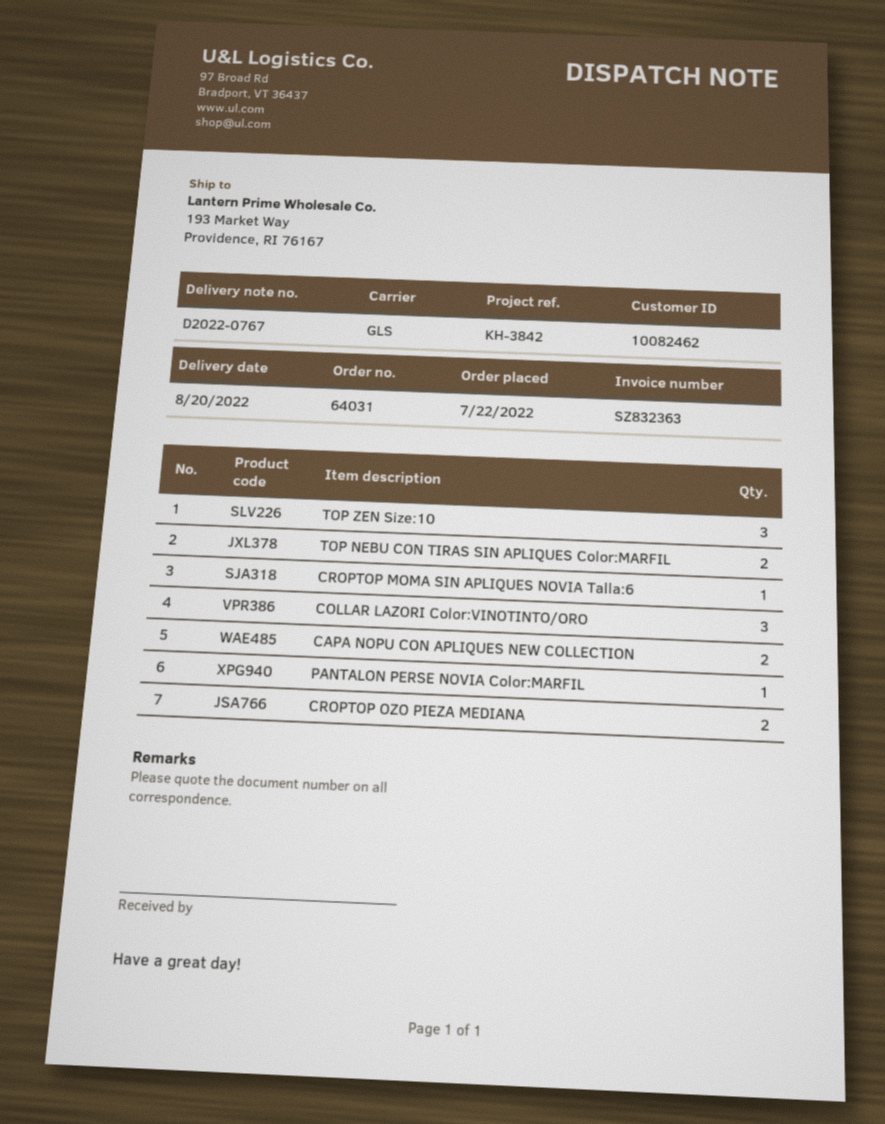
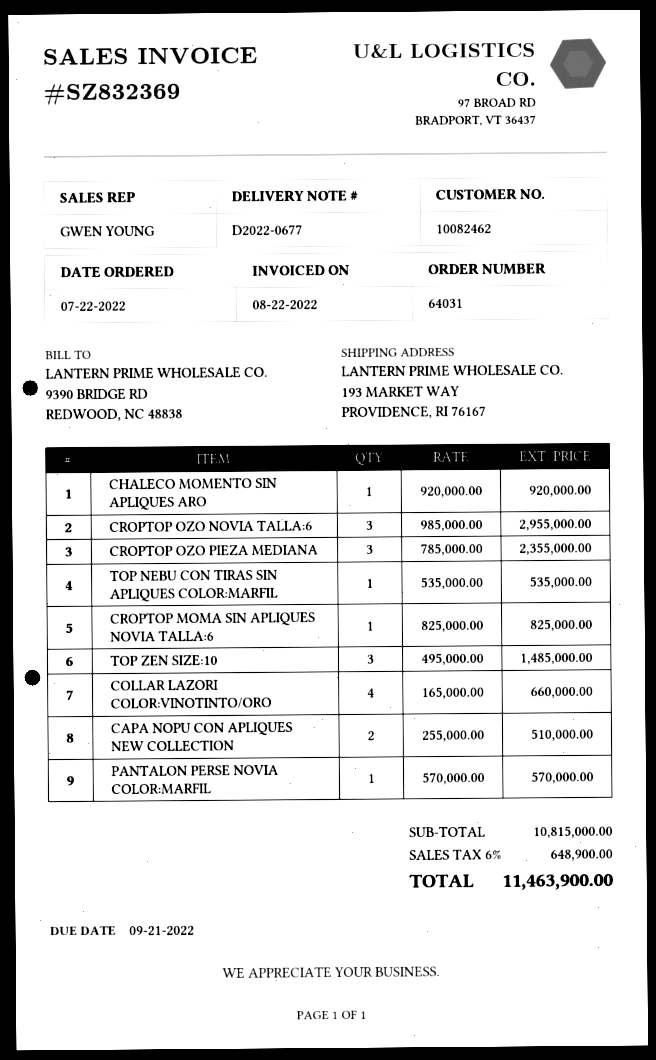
delivery note number: D2022-0767 -> D2022-0677
invoice number: SZ832363 -> SZ832369
TOP NEBU CON TIRAS SIN APLIQUES Color:MARFIL: 2 -> 1
COLLAR LAZORI Color:VINOTINTO/ORO: 3 -> 4
CROPTOP OZO PIEZA MEDIANA: 2 -> 3
CHALECO MOMENTO SIN APLIQUES ARO: none -> 1
CROPTOP OZO NOVIA TALLA:6: none -> 3

